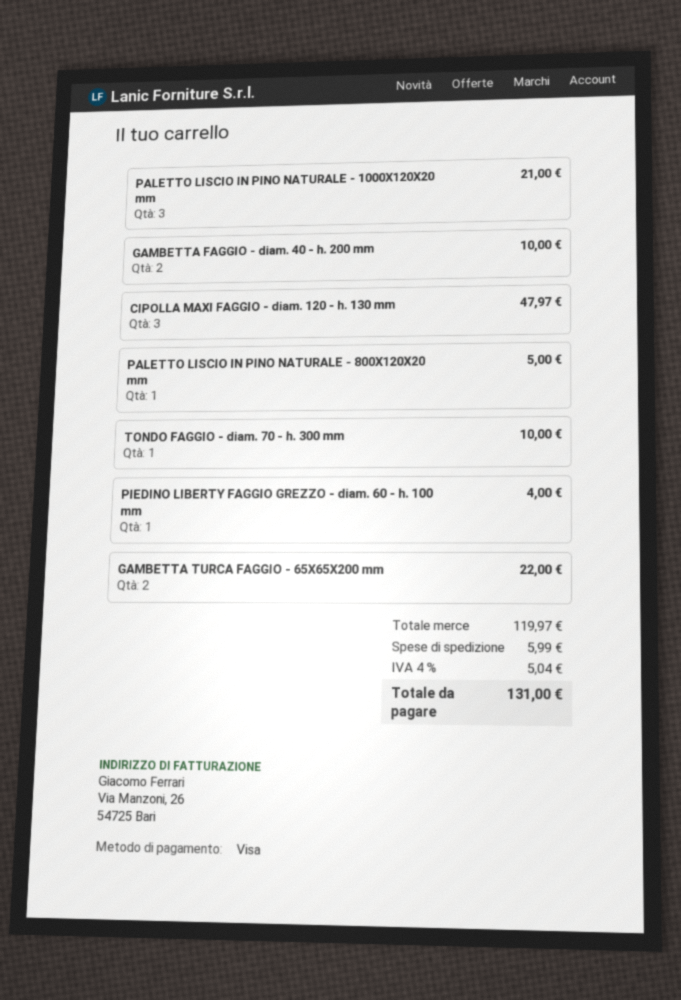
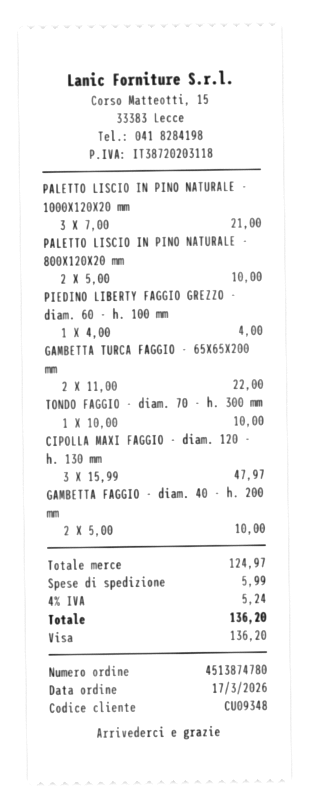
PALETTO LISCIO IN PINO NATURALE - 800X120X20 mm: 1 for 5.00 -> 2 for 10.00
subtotal: 119.97 -> 124.97
tax: 4% = 5.04 -> 4% = 5.24
total: 131.00 -> 136.20

